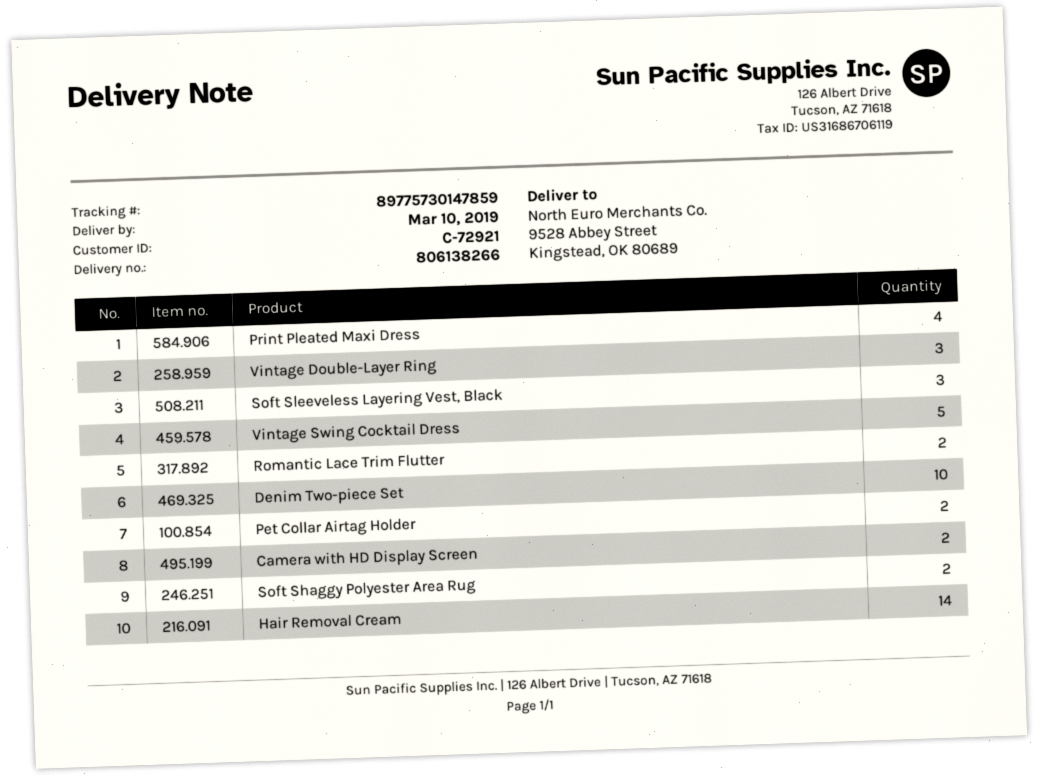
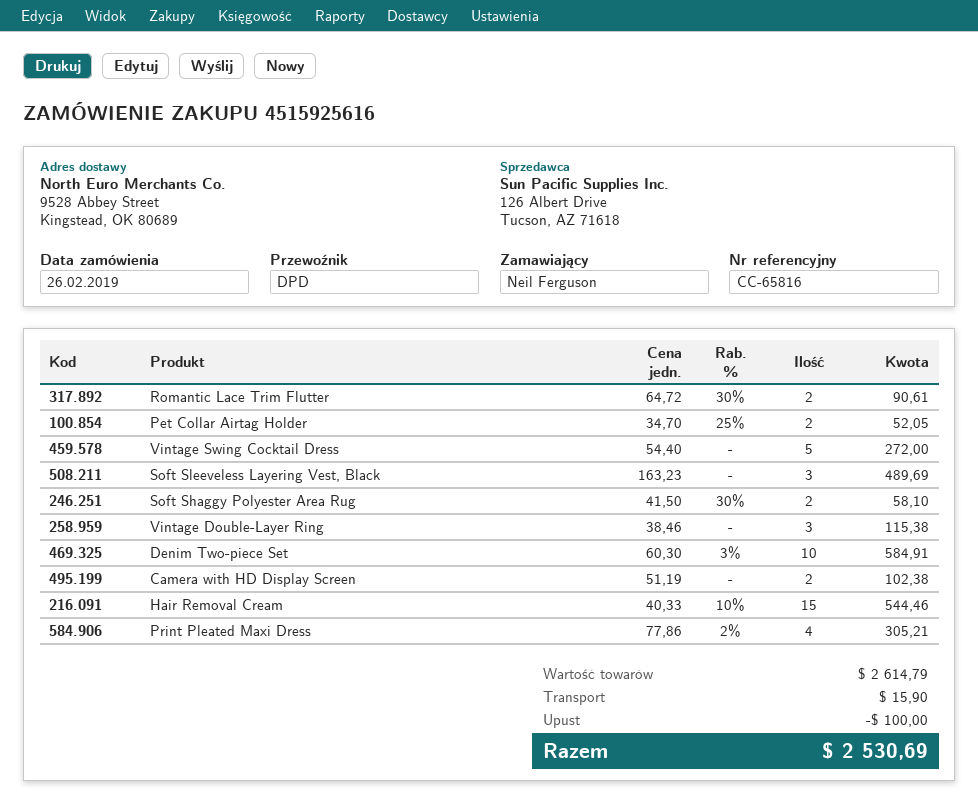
Hair Removal Cream: 14 -> 15

